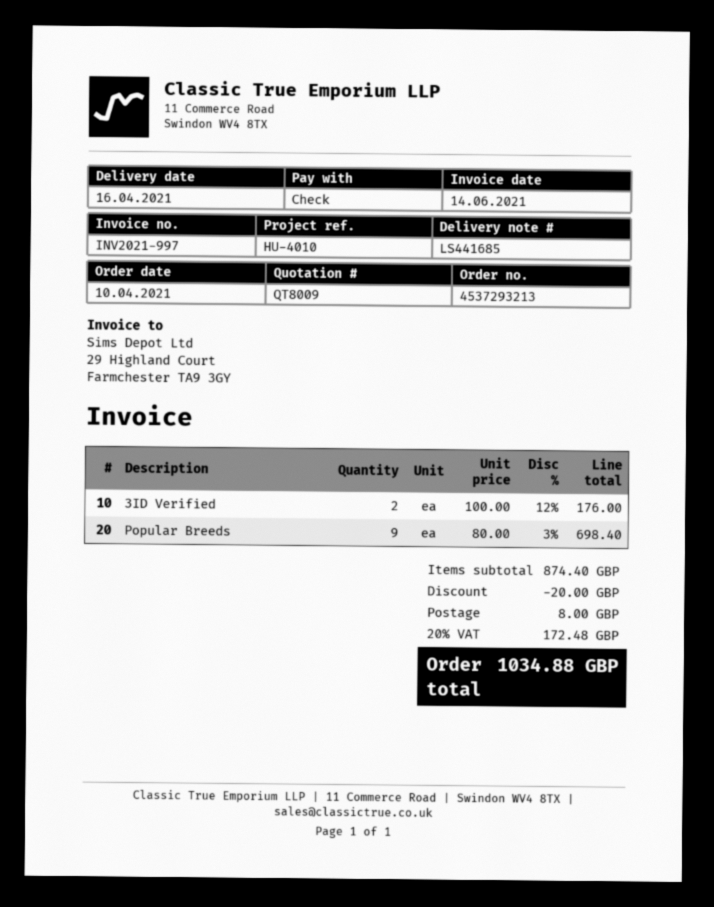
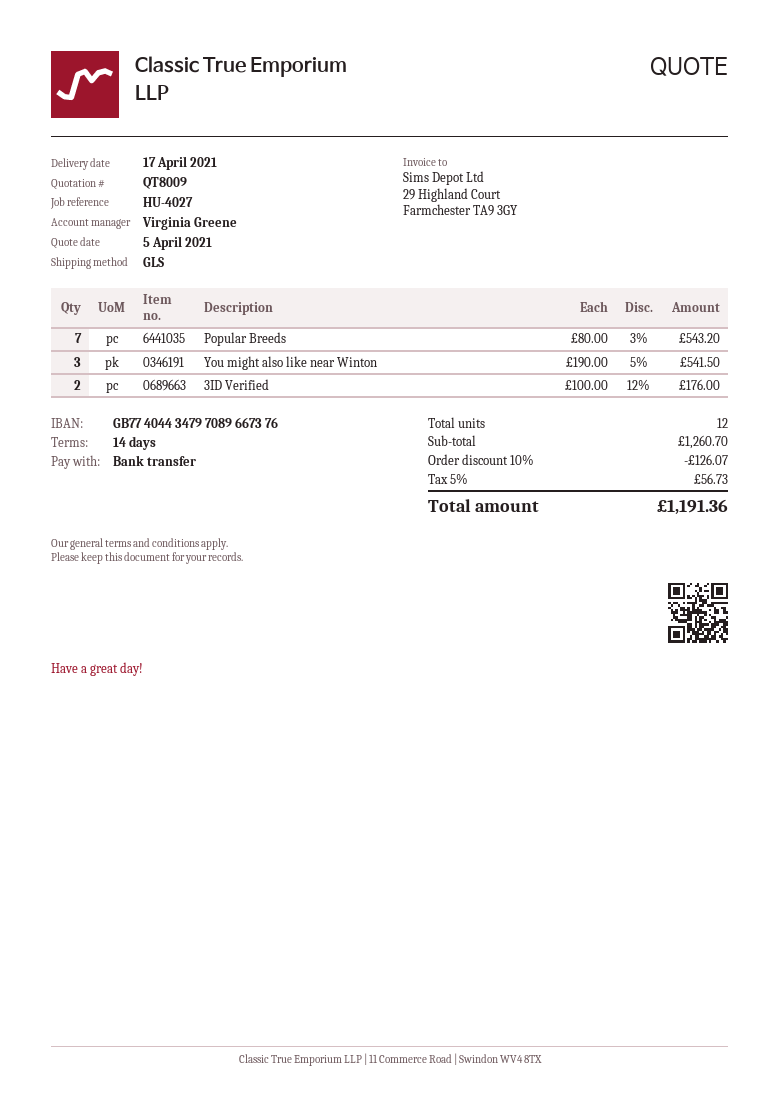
delivery date: 2021-04-16 -> 2021-04-17
reference: HU-4010 -> HU-4027
payment method: cheque -> bank transfer
Popular Breeds: 9 x 80.00 - 3% = 698.40 -> 7 x 80.00 - 3% = 543.20
You might also like near Winton: none -> 3 x 190.00 - 5% = 541.50
subtotal: 874.40 -> 1260.70
discount: 20.00 -> 126.07
shipping: 8.00 -> none
tax: 20% = 172.48 -> 5% = 56.73
total: 1034.88 -> 1191.36

